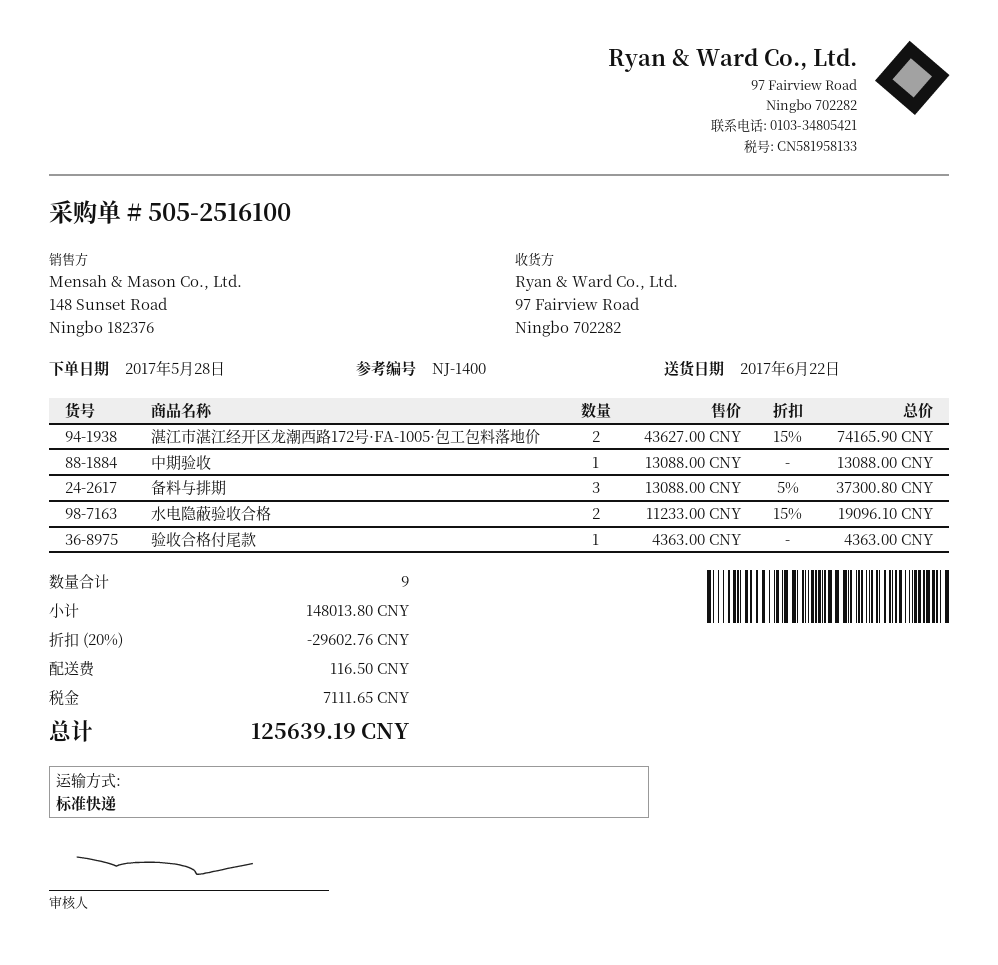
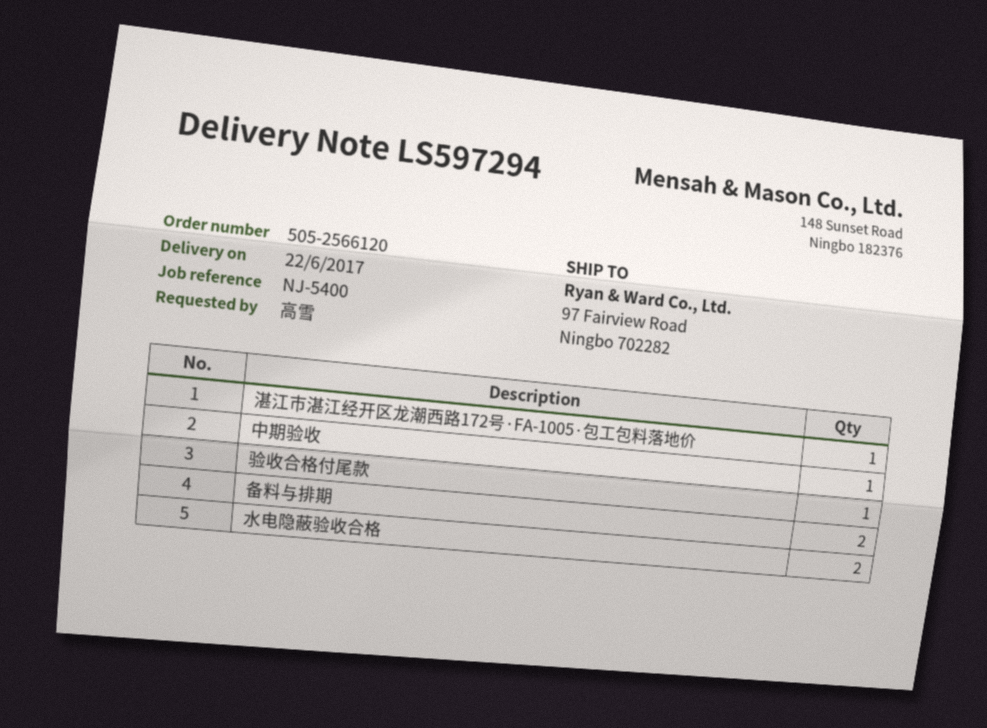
order number: 505-2516100 -> 505-2566120
reference: NJ-1400 -> NJ-5400
湛江市湛江经开区龙潮西路172号·FA-1005·包工包料落地价: 2 -> 1
备料与排期: 3 -> 2

